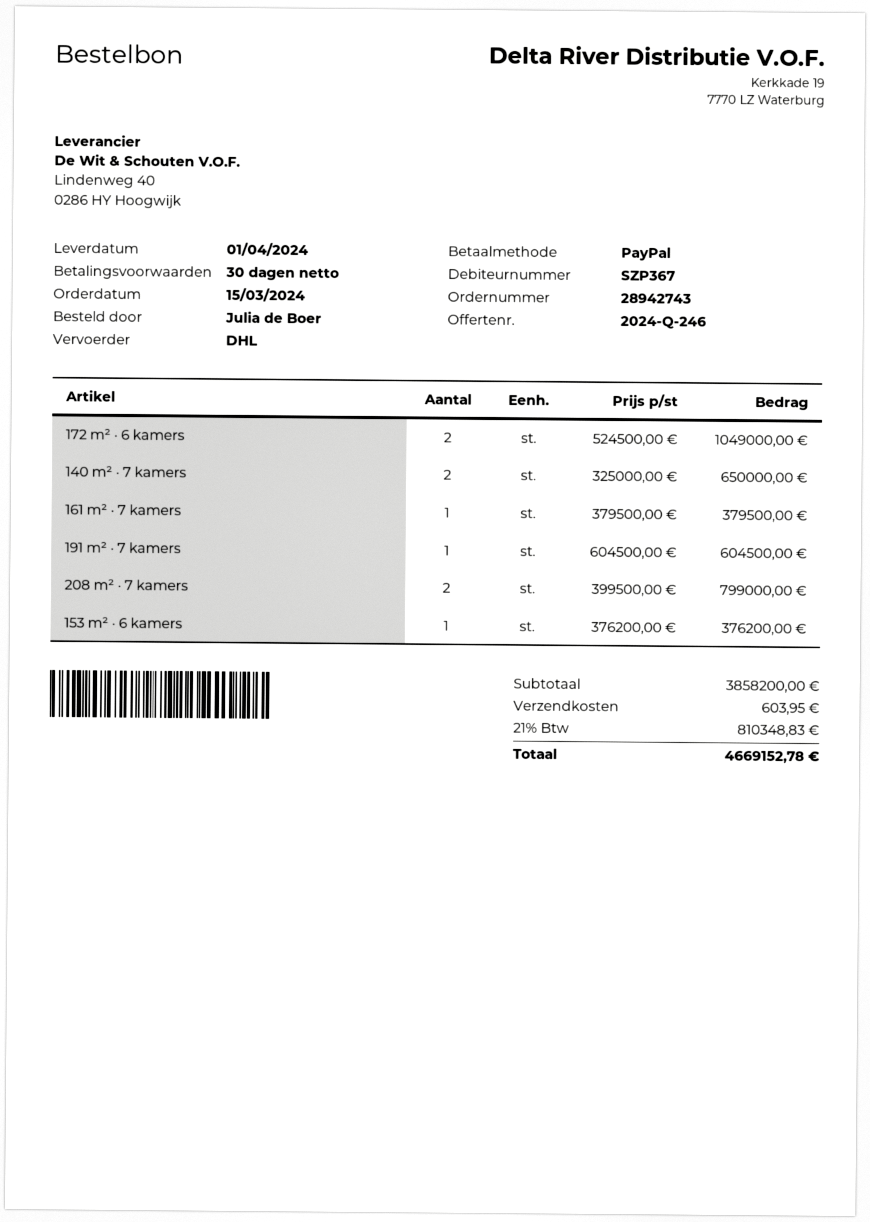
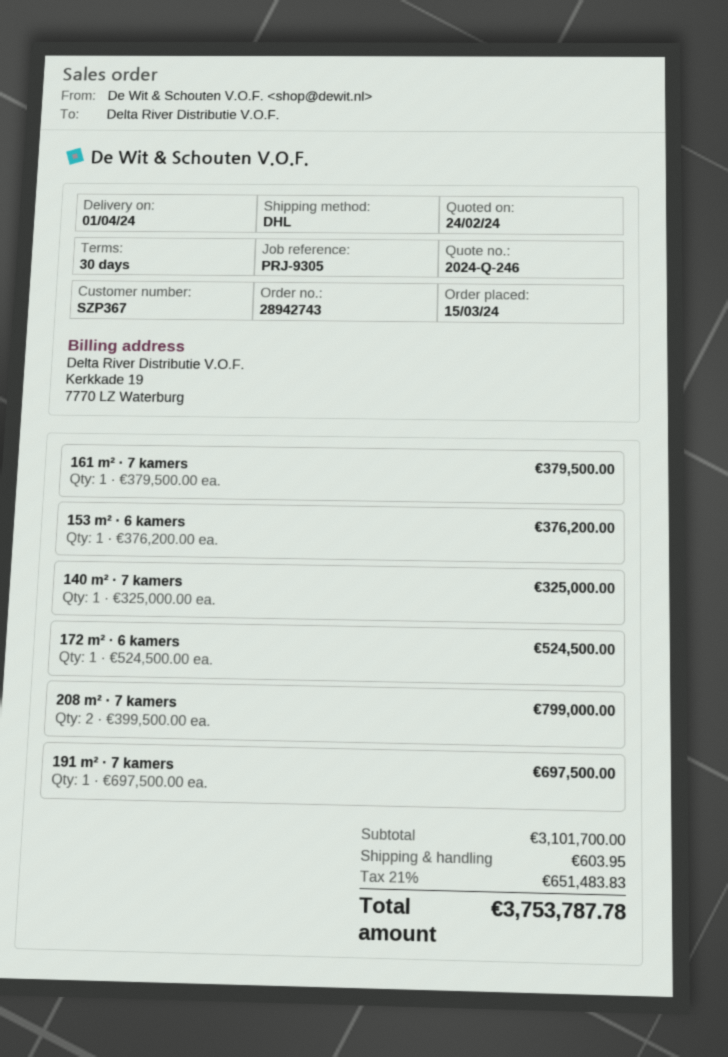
172 m² · 6 kamers: 2 x 524500.00 = 1049000.00 -> 1 x 524500.00 = 524500.00
140 m² · 7 kamers: 2 x 325000.00 = 650000.00 -> 1 x 325000.00 = 325000.00
191 m² · 7 kamers: 1 x 604500.00 = 604500.00 -> 1 x 697500.00 = 697500.00
subtotal: 3858200.00 -> 3101700.00
tax: 21% = 810348.83 -> 21% = 651483.83
total: 4669152.78 -> 3753787.78

